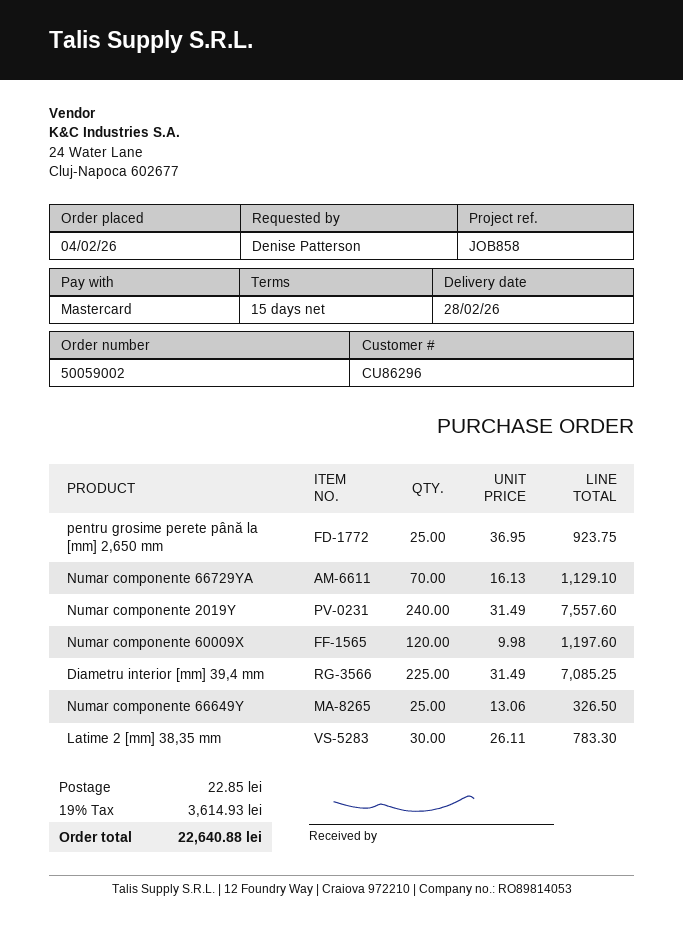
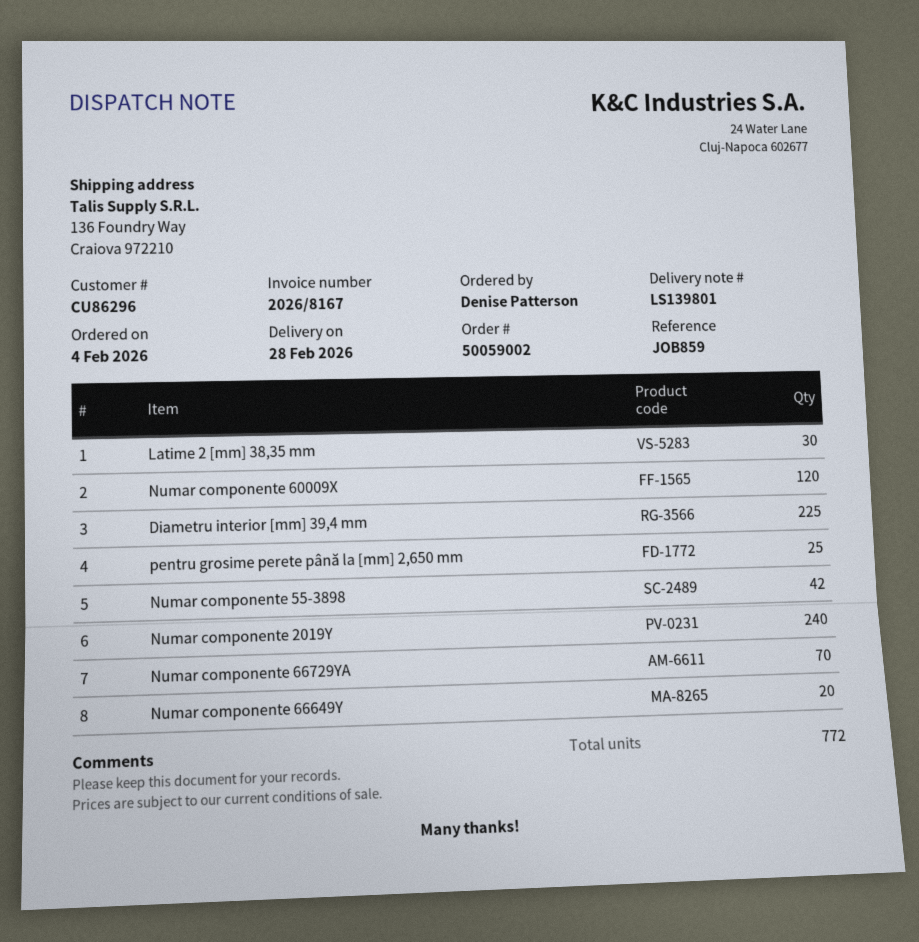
reference: JOB858 -> JOB859
Numar componente 66649Y: 25 -> 20
Numar componente 55-3898: none -> 42

